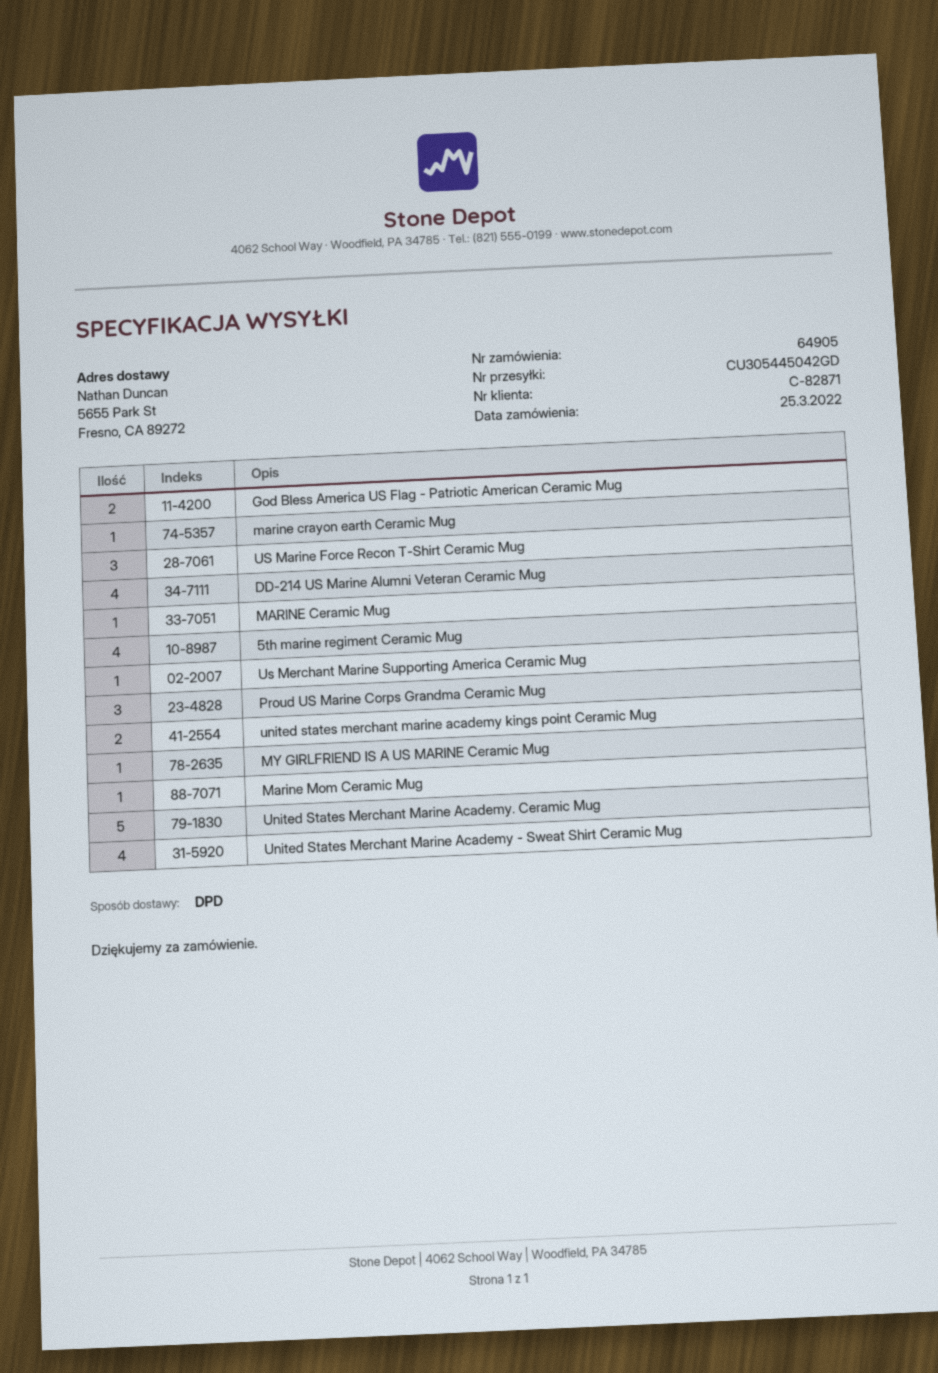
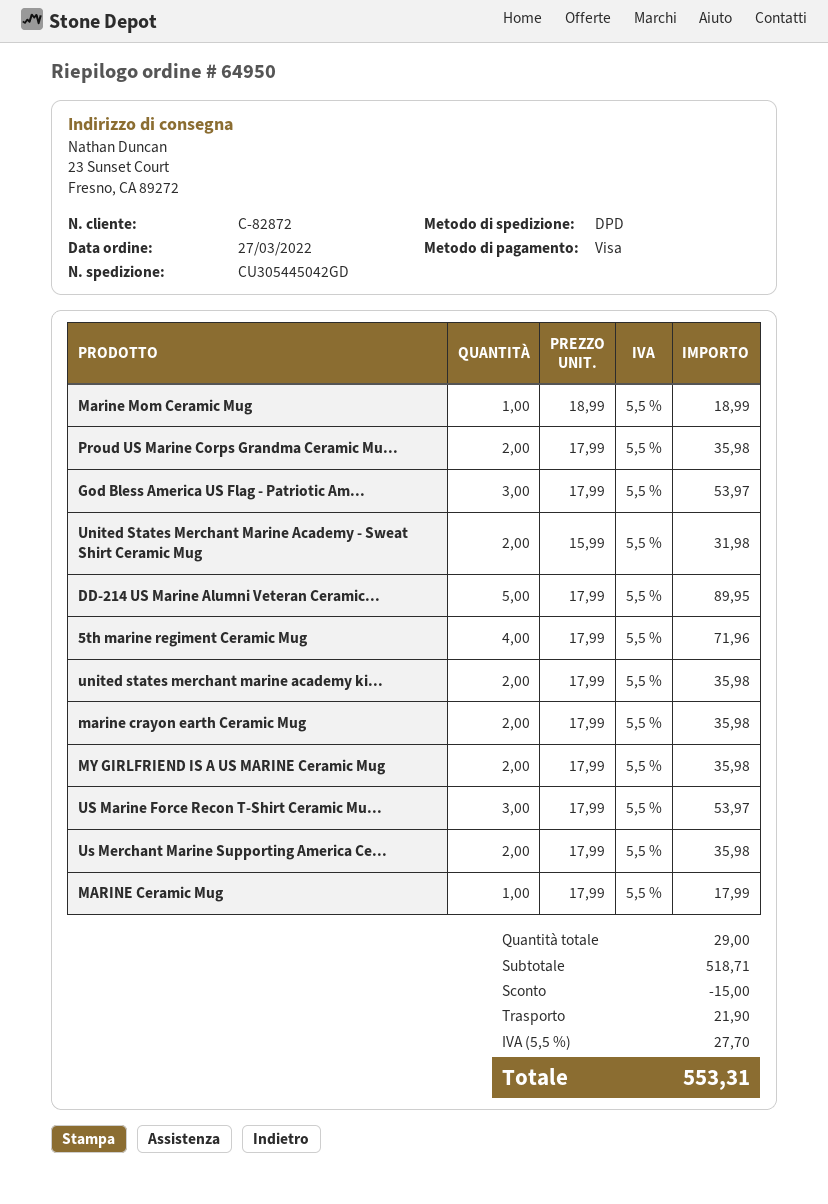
order number: 64905 -> 64950
order date: 2022-03-25 -> 2022-03-27
customer number: C-82871 -> C-82872
ship to: 5655 Park St, Fresno, CA 89272 -> 23 Sunset Court, Fresno, CA 89272
God Bless America US Flag - Patriotic American Ceramic Mug: 2 -> 3
marine crayon earth Ceramic Mug: 1 -> 2
DD-214 US Marine Alumni Veteran Ceramic Mug: 4 -> 5
Us Merchant Marine Supporting America Ceramic Mug: 1 -> 2
Proud US Marine Corps Grandma Ceramic Mug: 3 -> 2
MY GIRLFRIEND IS A US MARINE Ceramic Mug: 1 -> 2
United States Merchant Marine Academy. Ceramic Mug: 5 -> none
United States Merchant Marine Academy - Sweat Shirt Ceramic Mug: 4 -> 2

